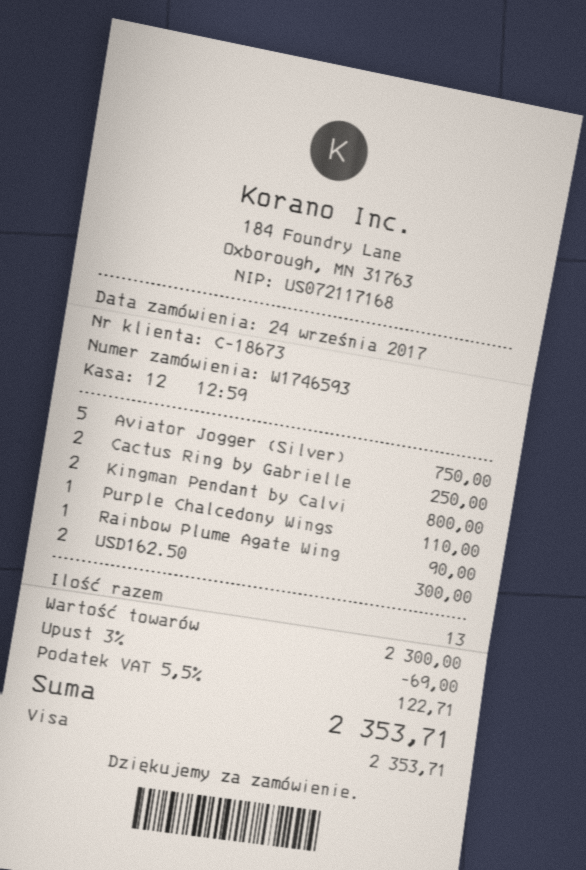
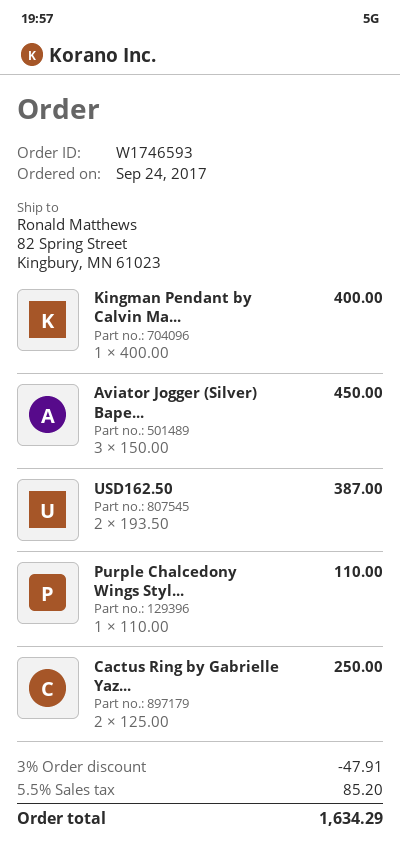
Aviator Jogger (Silver): 5 for 750.00 -> 3 for 450.00
Kingman Pendant by Calvi: 2 for 800.00 -> 1 for 400.00
Rainbow Plume Agate Wing: 1 for 90.00 -> none
USD162.50: 2 for 300.00 -> 2 for 387.00
discount: 3% = 69.00 -> 3% = 47.91
tax: 5.5% = 122.71 -> 5.5% = 85.20
total: 2353.71 -> 1634.29

